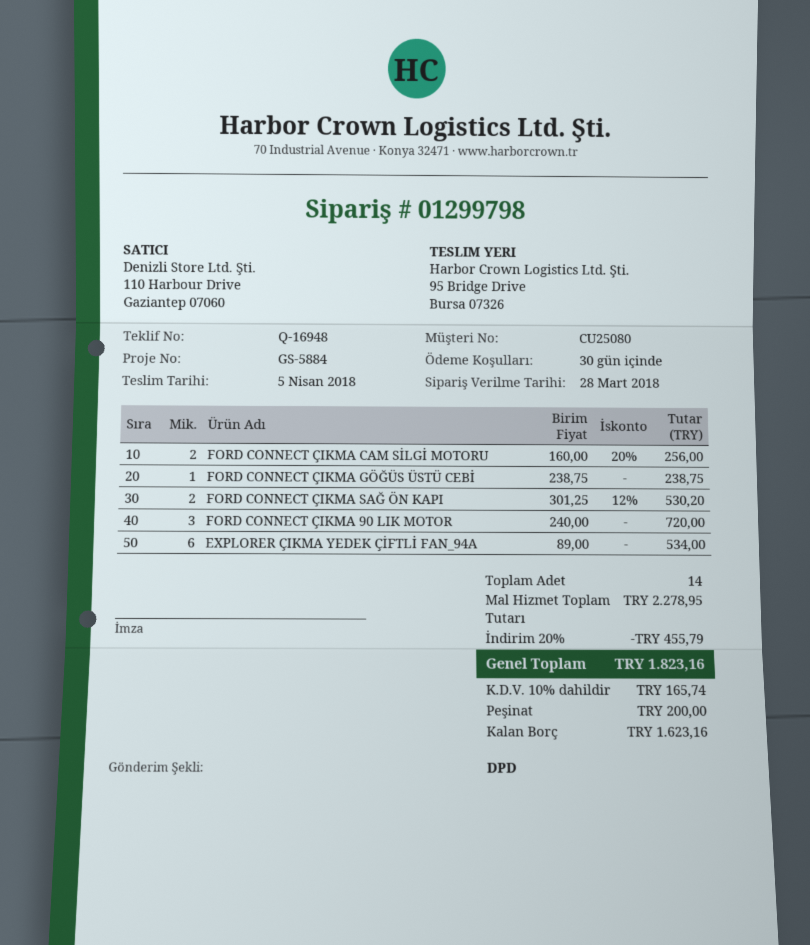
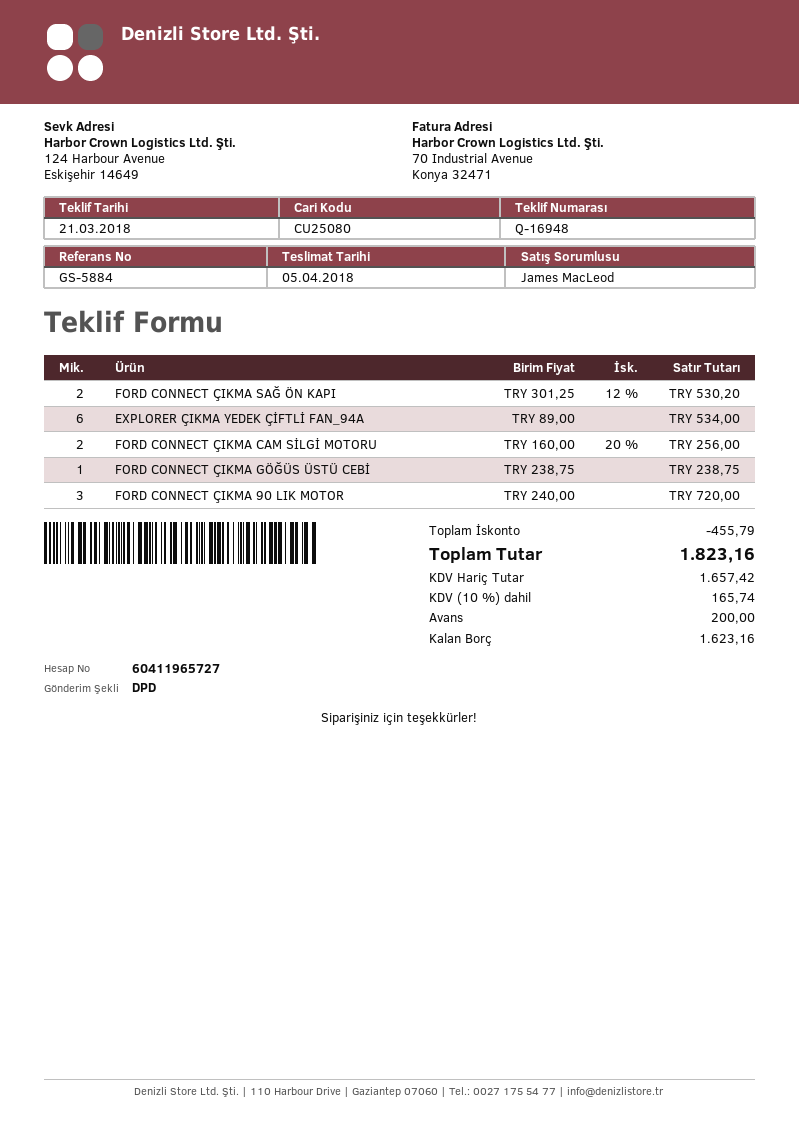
ship to: 95 Bridge Drive, Bursa 07326 -> 124 Harbour Avenue, Eskişehir 14649

